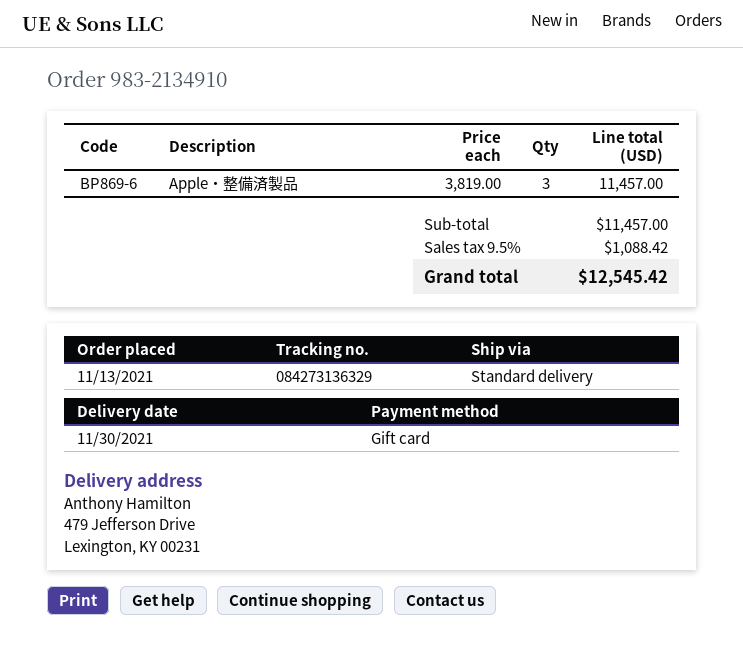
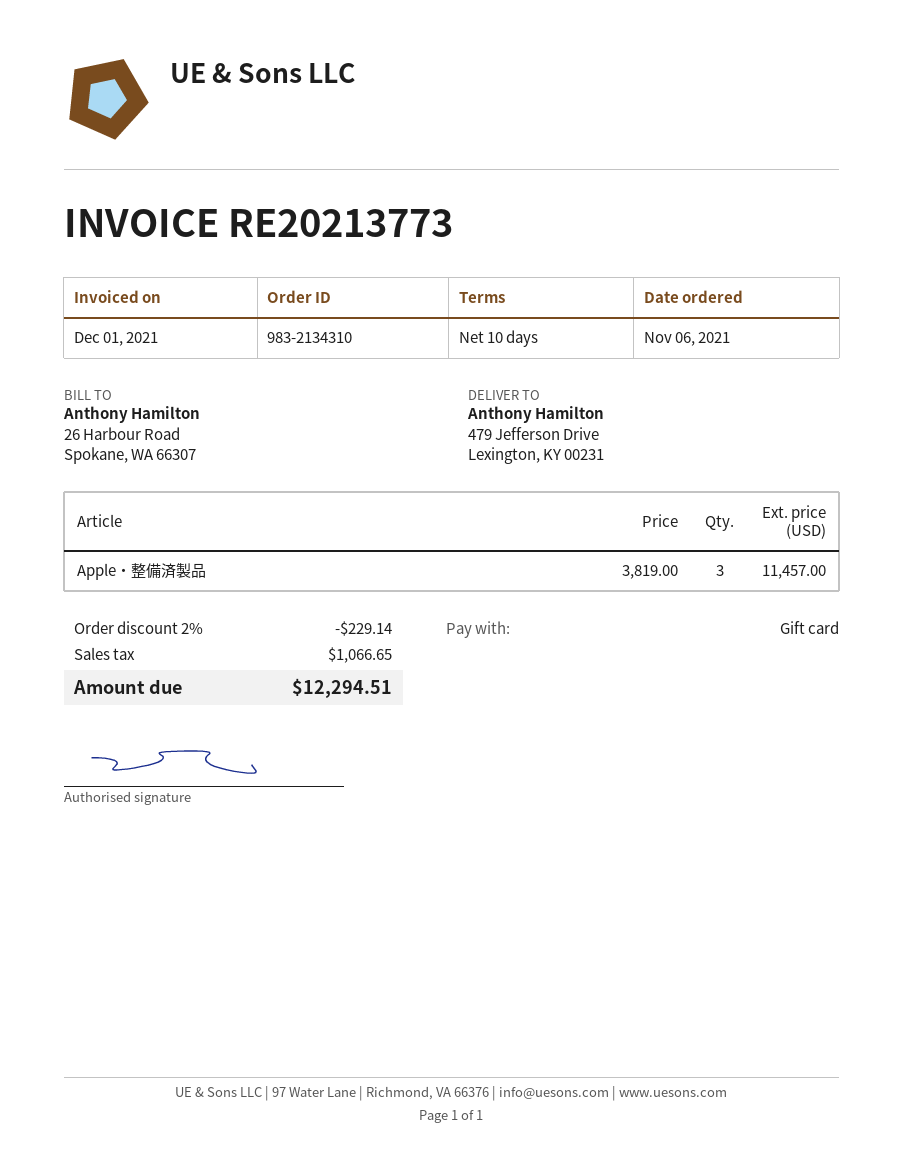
order number: 983-2134910 -> 983-2134310
order date: 2021-11-13 -> 2021-11-06
discount: none -> 2% = 229.14
tax: 1088.42 -> 1066.65
total: 12545.42 -> 12294.51

